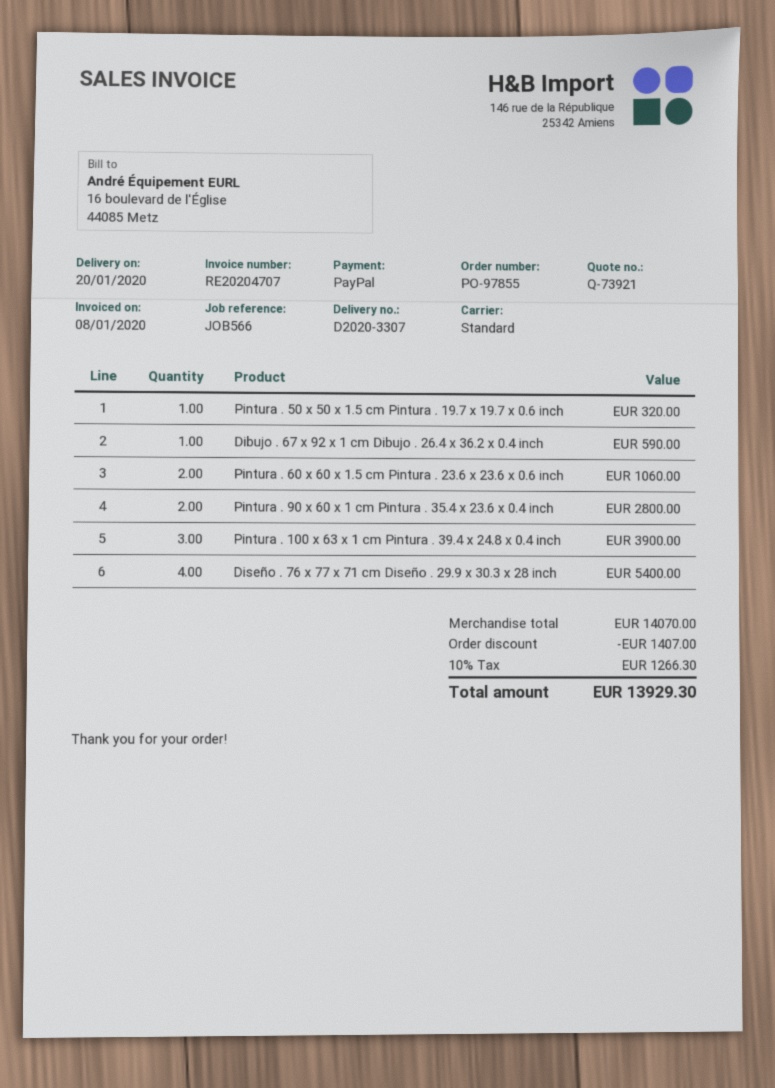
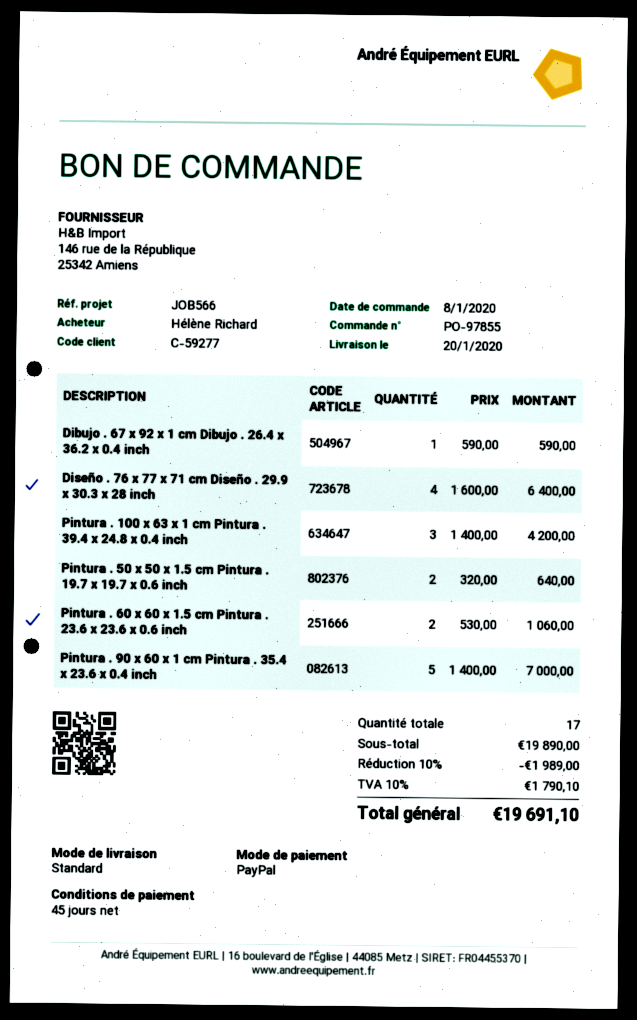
Pintura . 50 x 50 x 1.5 cm Pintura . 19.7 x 19.7 x 0.6 inch: 1 for 320.00 -> 2 for 640.00
Pintura . 90 x 60 x 1 cm Pintura . 35.4 x 23.6 x 0.4 inch: 2 for 2800.00 -> 5 for 7000.00
Pintura . 100 x 63 x 1 cm Pintura . 39.4 x 24.8 x 0.4 inch: 3 for 3900.00 -> 3 for 4200.00
Diseño . 76 x 77 x 71 cm Diseño . 29.9 x 30.3 x 28 inch: 4 for 5400.00 -> 4 for 6400.00
subtotal: 14070.00 -> 19890.00
discount: 1407.00 -> 1989.00
tax: 10% = 1266.30 -> 10% = 1790.10
total: 13929.30 -> 19691.10

